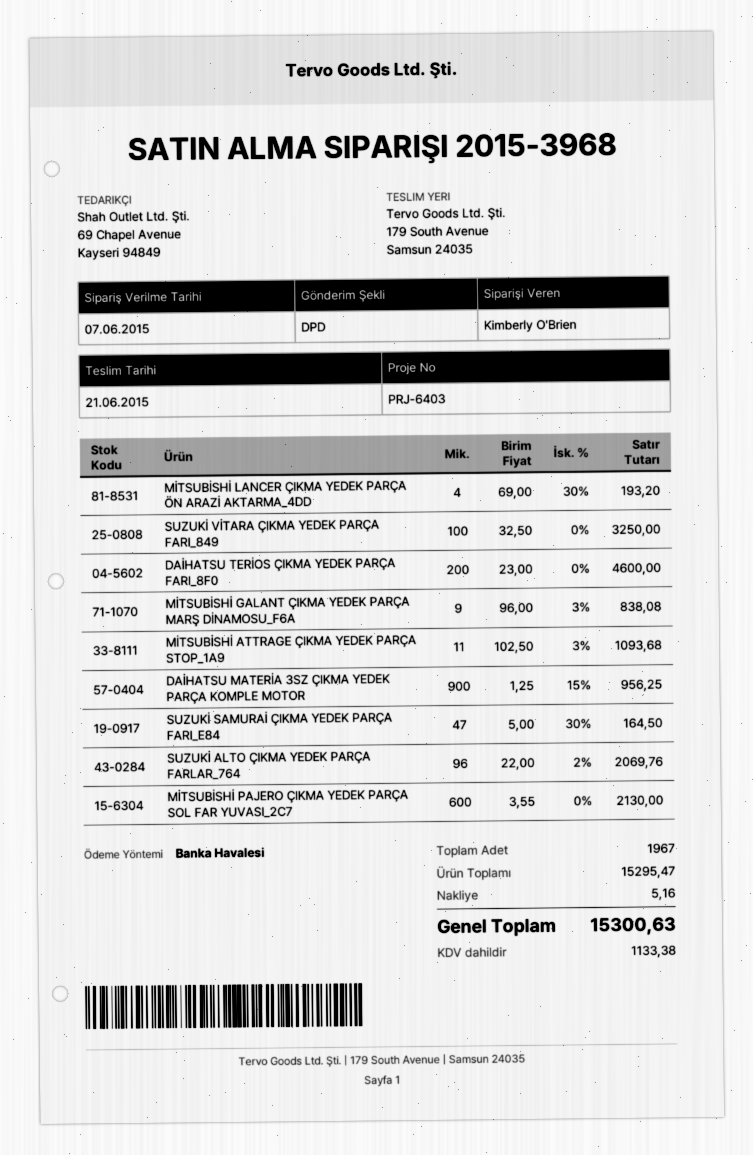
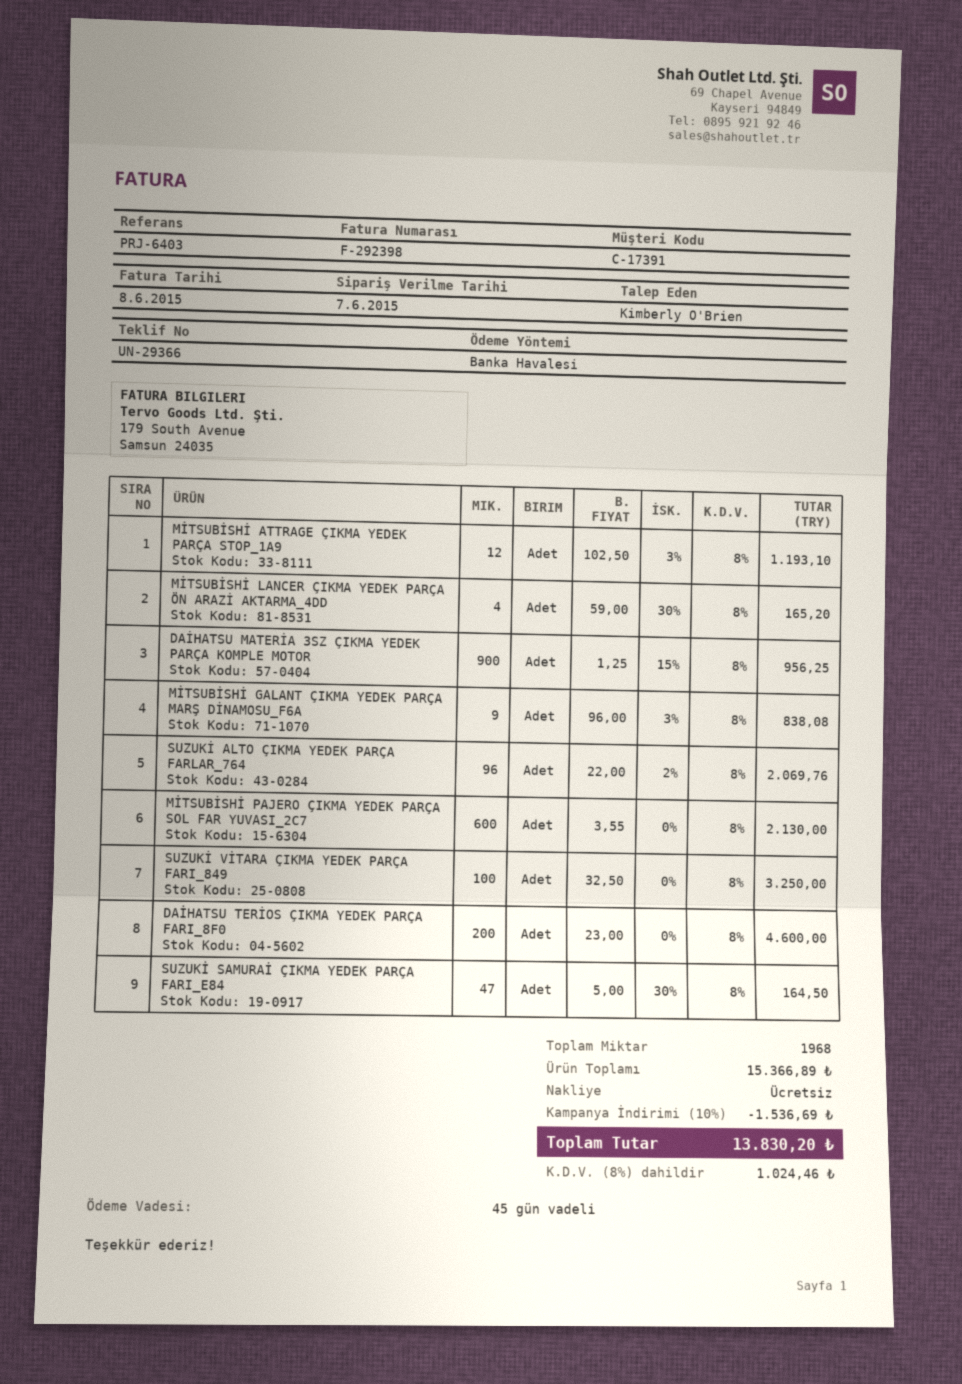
MİTSUBİSHİ LANCER ÇIKMA YEDEK PARÇA ÖN ARAZİ AKTARMA_4DD: 4 x 69.00 - 30% = 193.20 -> 4 x 59.00 - 30% = 165.20
MİTSUBİSHİ ATTRAGE ÇIKMA YEDEK PARÇA STOP_1A9: 11 x 102.50 - 3% = 1093.68 -> 12 x 102.50 - 3% = 1193.10
total quantity: 1967 -> 1968
subtotal: 15295.47 -> 15366.89
discount: none -> 10% = 1536.69
shipping: 5.16 -> 0.00
tax: 1133.38 -> 1024.46
total: 15300.63 -> 13830.20

